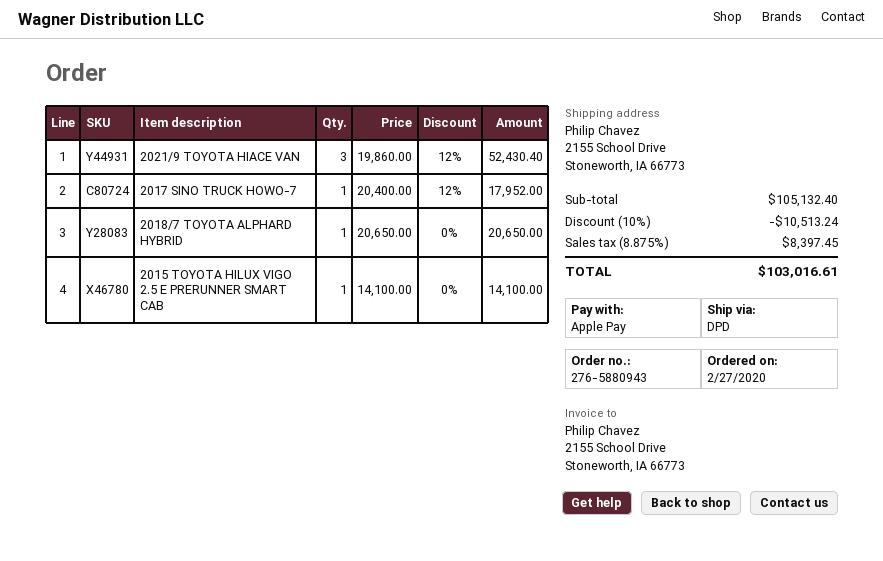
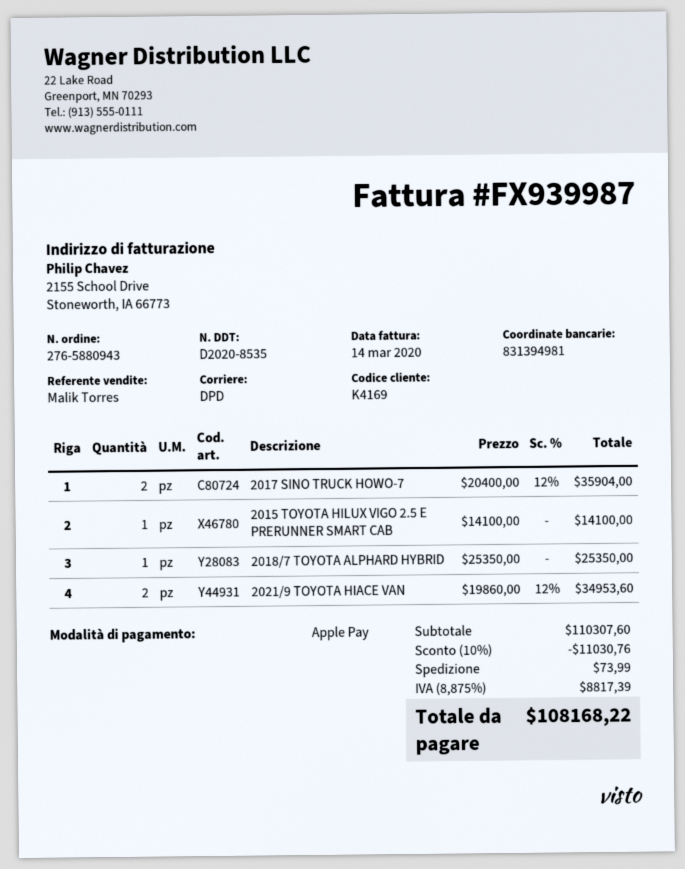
2021/9 TOYOTA HIACE VAN: 3 x 19860.00 - 12% = 52430.40 -> 2 x 19860.00 - 12% = 34953.60
2017 SINO TRUCK HOWO-7: 1 x 20400.00 - 12% = 17952.00 -> 2 x 20400.00 - 12% = 35904.00
2018/7 TOYOTA ALPHARD HYBRID: 1 x 20650.00 = 20650.00 -> 1 x 25350.00 = 25350.00
subtotal: 105132.40 -> 110307.60
discount: 10% = 10513.24 -> 10% = 11030.76
shipping: none -> 73.99
tax: 8.875% = 8397.45 -> 8.875% = 8817.39
total: 103016.61 -> 108168.22

